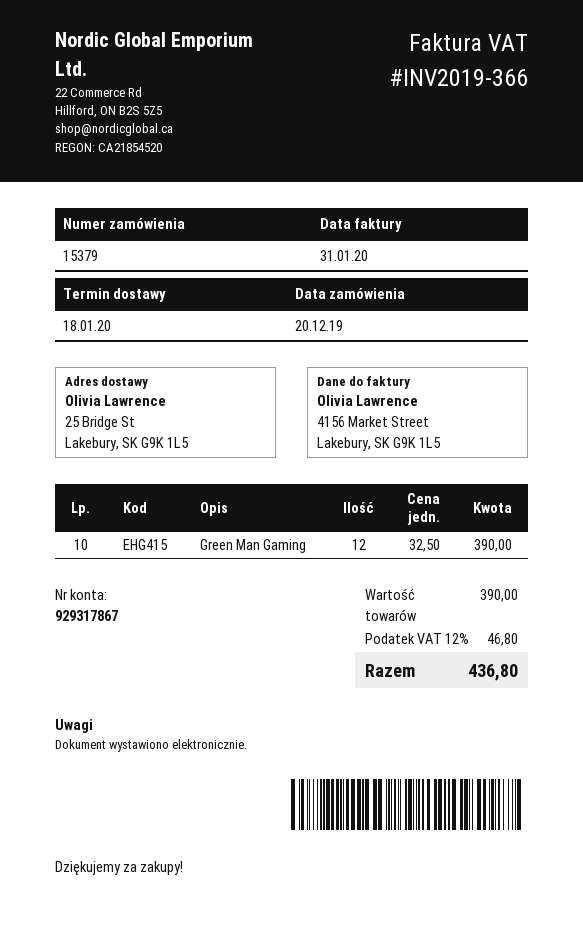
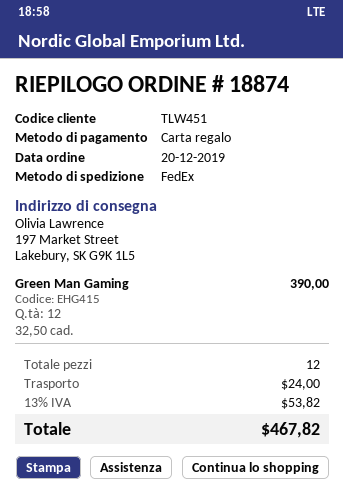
order number: 15379 -> 18874
ship to: 25 Bridge St, Lakebury, SK G9K 1L5 -> 197 Market Street, Lakebury, SK G9K 1L5
shipping: none -> 24.00
tax: 12% = 46.80 -> 13% = 53.82
total: 436.80 -> 467.82

